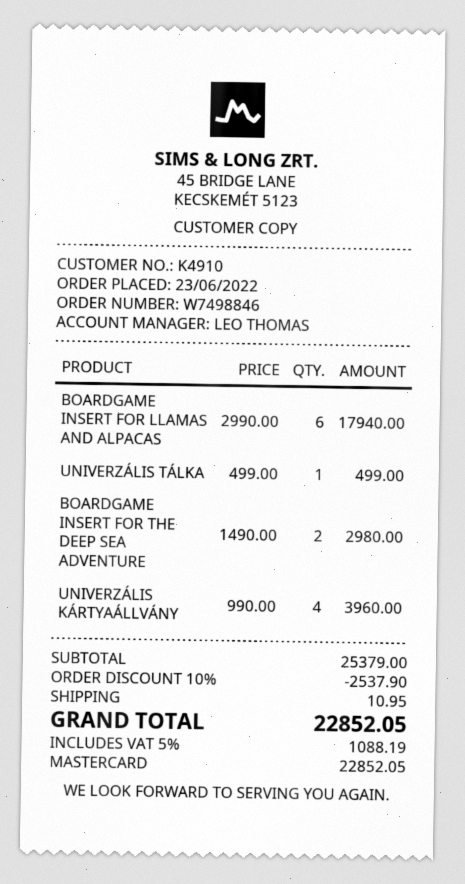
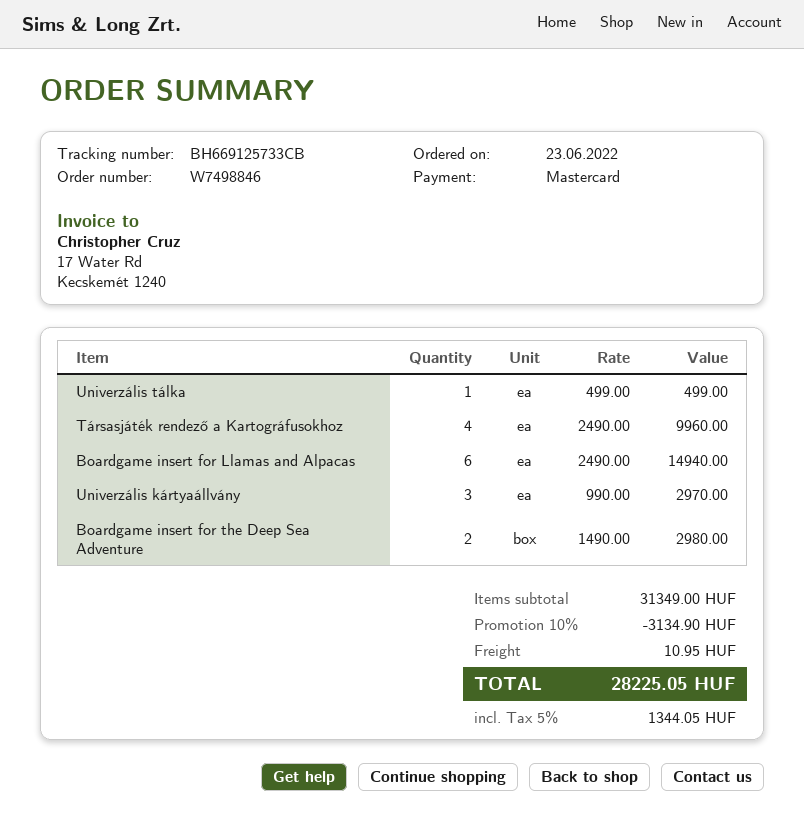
BOARDGAME INSERT FOR LLAMAS AND ALPACAS: 6 x 2990.00 = 17940.00 -> 6 x 2490.00 = 14940.00
UNIVERZÁLIS KÁRTYAÁLLVÁNY: 4 x 990.00 = 3960.00 -> 3 x 990.00 = 2970.00
Társasjáték rendező a Kartográfusokhoz: none -> 4 x 2490.00 = 9960.00
subtotal: 25379.00 -> 31349.00
discount: 10% = 2537.90 -> 10% = 3134.90
tax: 5% = 1088.19 -> 5% = 1344.05
total: 22852.05 -> 28225.05

